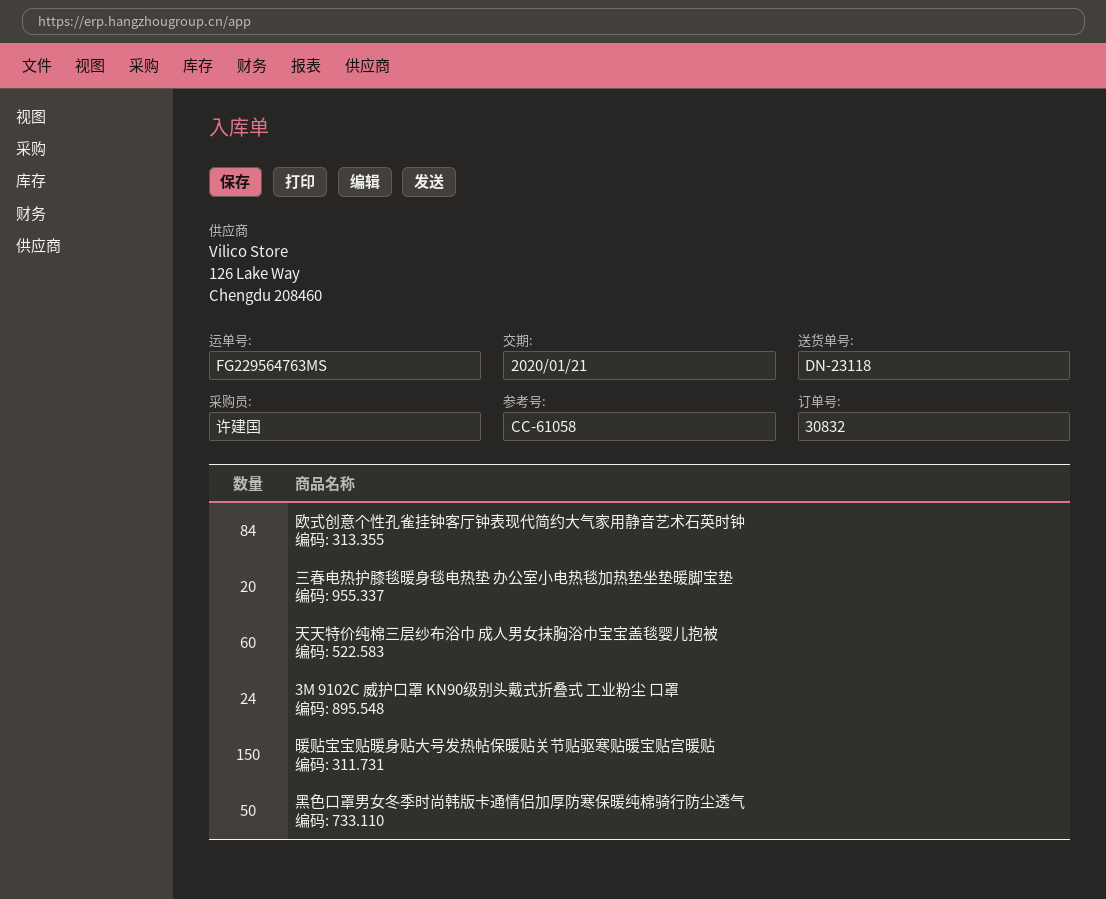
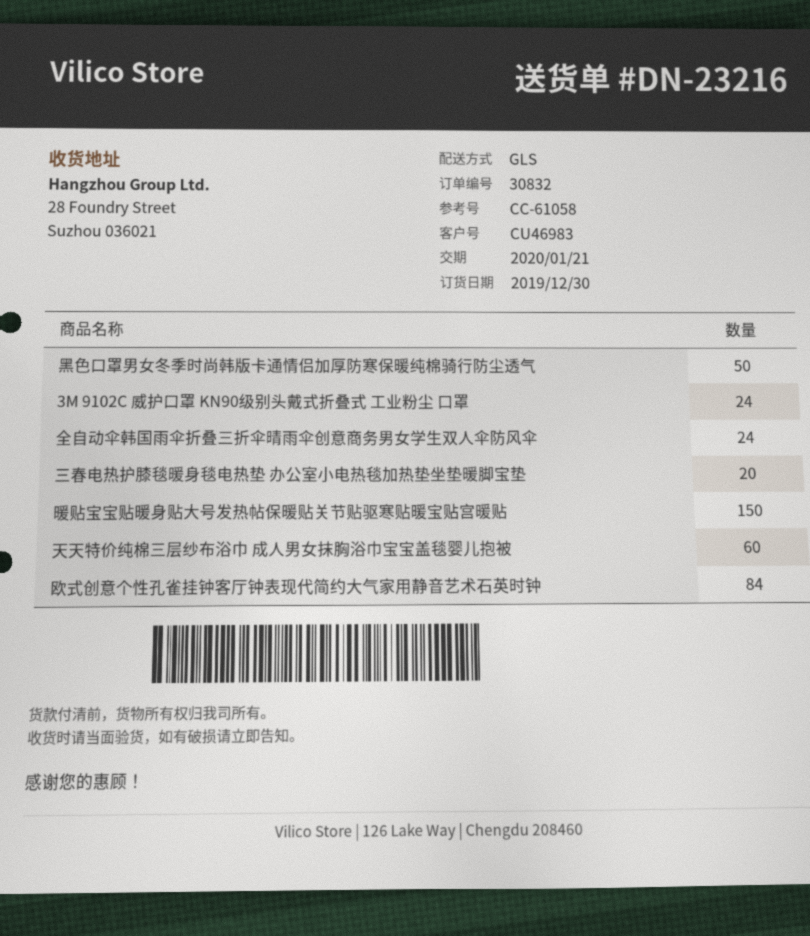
delivery note number: DN-23118 -> DN-23216
全自动伞韩国雨伞折叠三折伞晴雨伞创意商务男女学生双人伞防风伞: none -> 24

